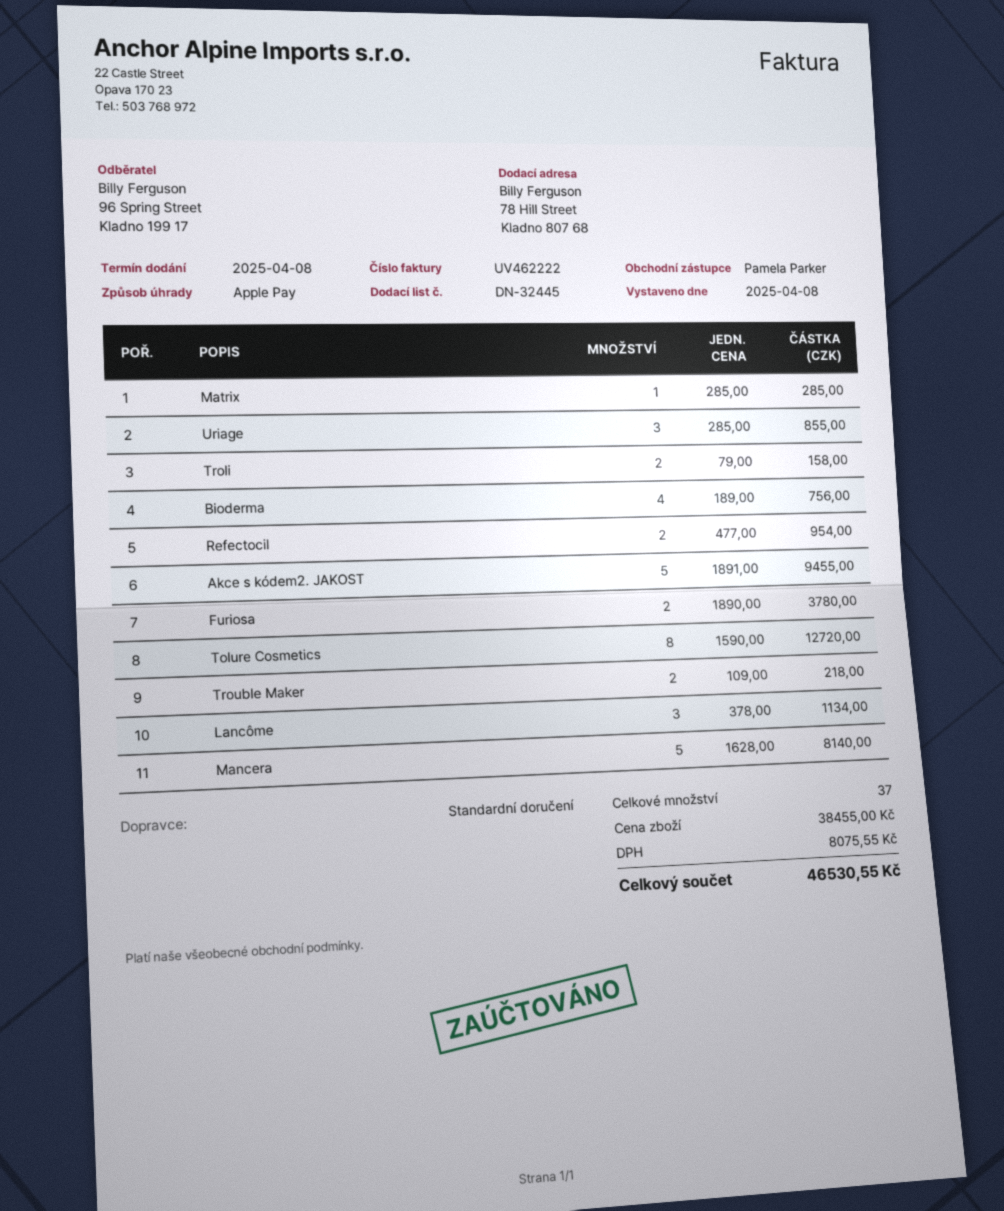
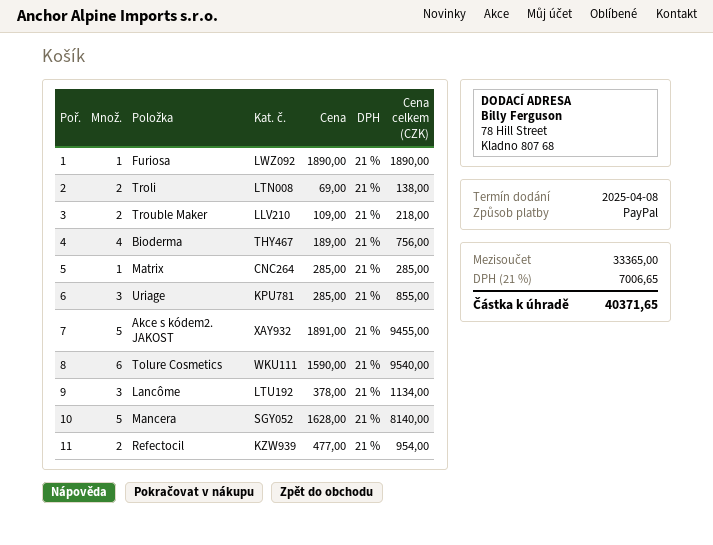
payment method: Apple Pay -> PayPal
Troli: 2 x 79.00 = 158.00 -> 2 x 69.00 = 138.00
Furiosa: 2 x 1890.00 = 3780.00 -> 1 x 1890.00 = 1890.00
Tolure Cosmetics: 8 x 1590.00 = 12720.00 -> 6 x 1590.00 = 9540.00
subtotal: 38455.00 -> 33365.00
tax: 8075.55 -> 7006.65
total: 46530.55 -> 40371.65

